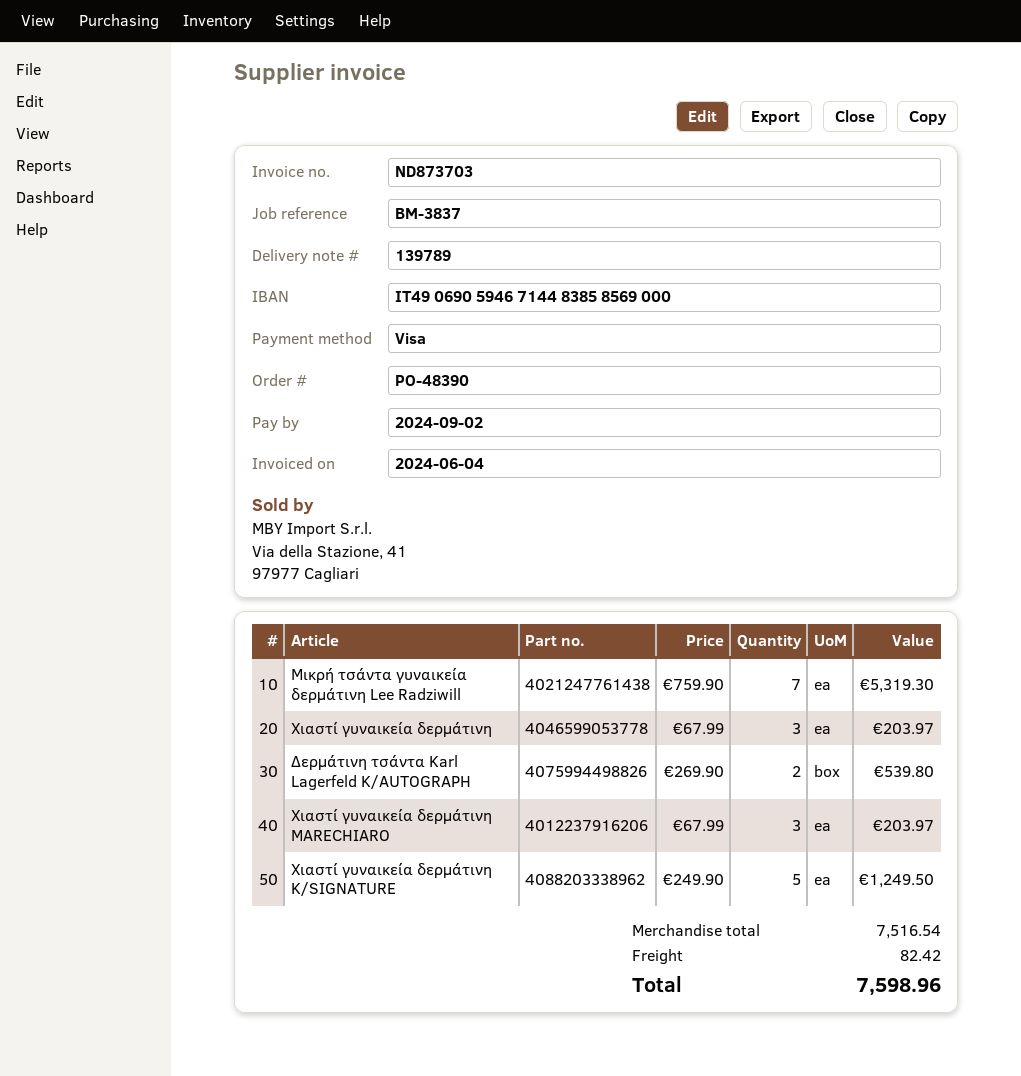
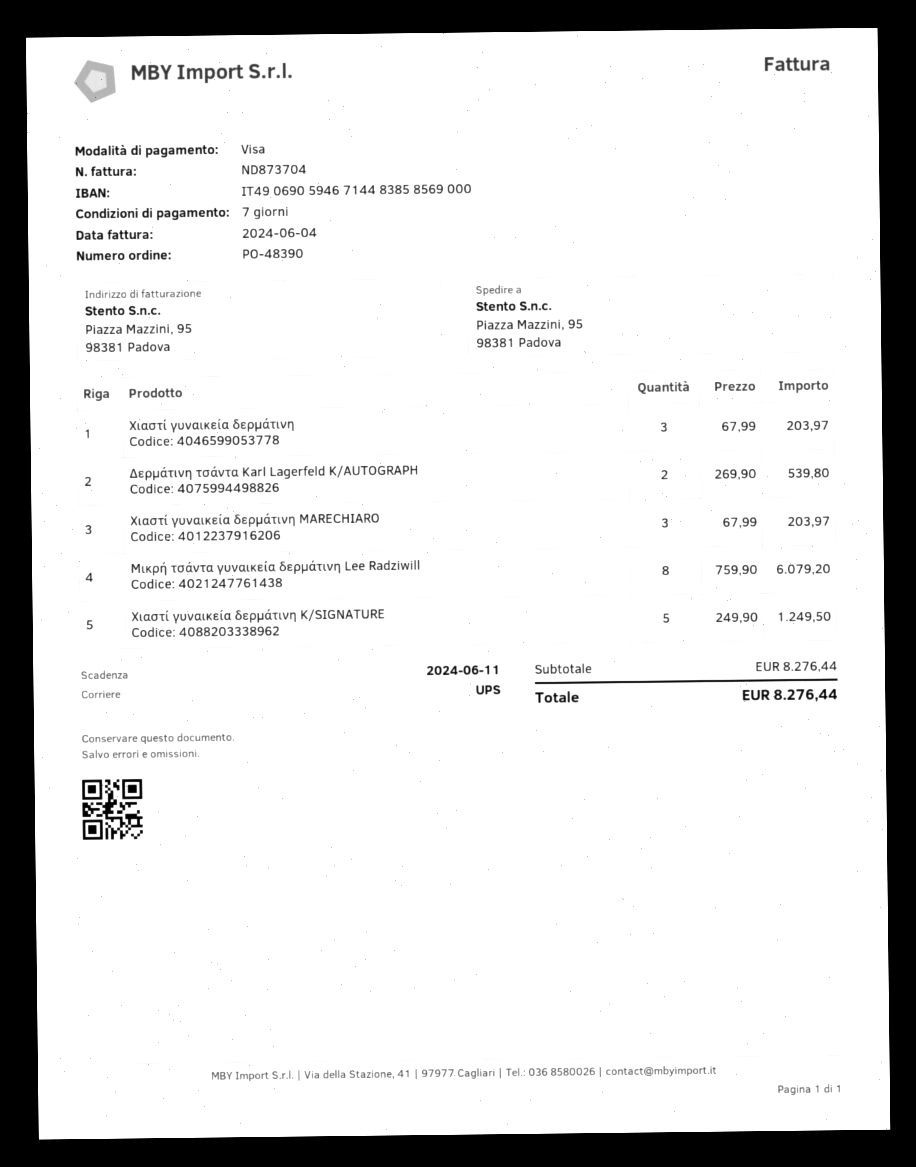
invoice number: ND873703 -> ND873704
due date: 2024-09-02 -> 2024-06-11
Μικρή τσάντα γυναικεία δερμάτινη Lee Radziwill: 7 x 759.90 = 5319.30 -> 8 x 759.90 = 6079.20
subtotal: 7516.54 -> 8276.44
shipping: 82.42 -> none
total: 7598.96 -> 8276.44

